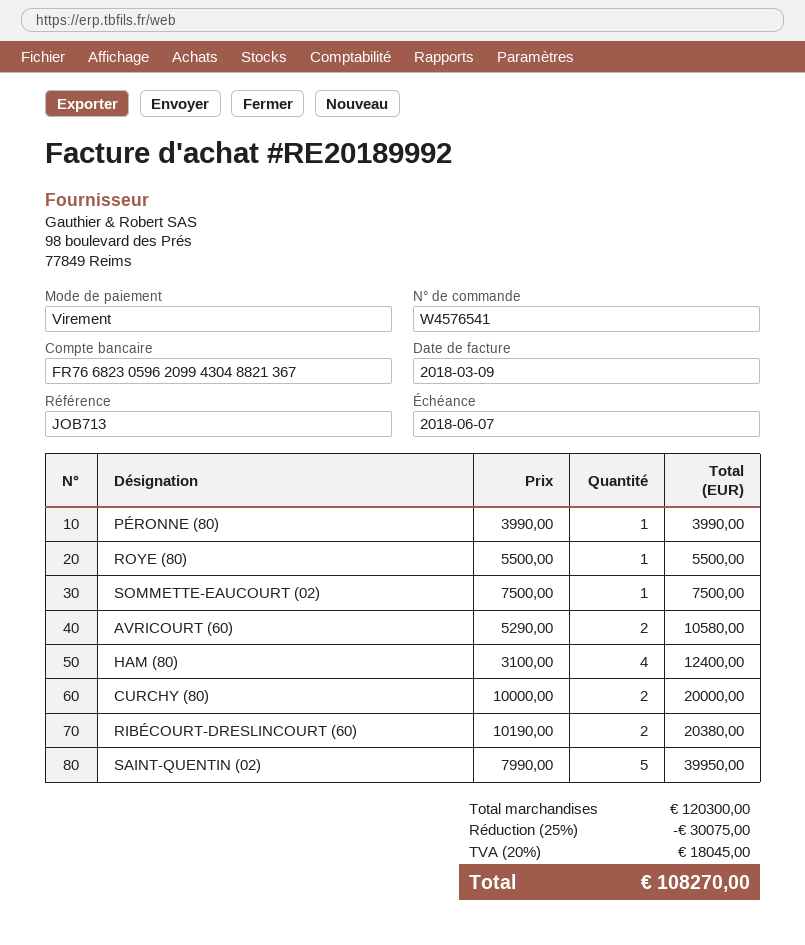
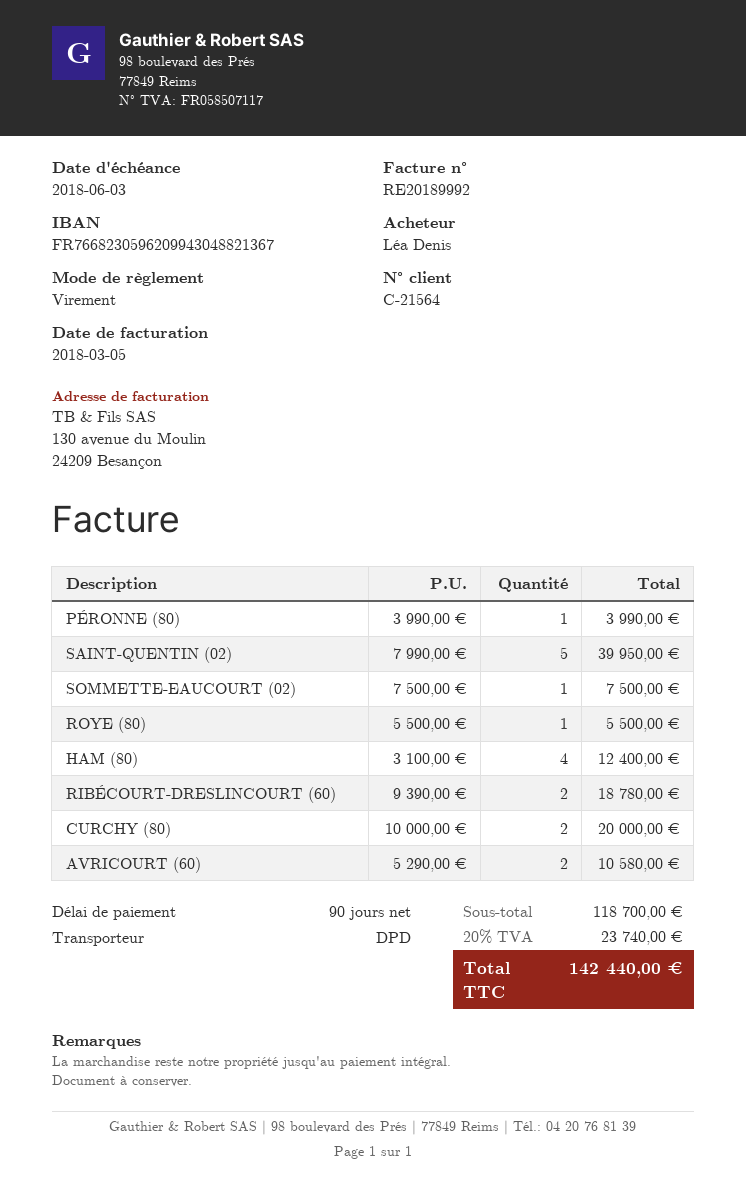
invoice date: 2018-03-09 -> 2018-03-05
due date: 2018-06-07 -> 2018-06-03
RIBÉCOURT-DRESLINCOURT (60): 2 x 10190.00 = 20380.00 -> 2 x 9390.00 = 18780.00
subtotal: 120300.00 -> 118700.00
discount: 25% = 30075.00 -> none
tax: 20% = 18045.00 -> 20% = 23740.00
total: 108270.00 -> 142440.00

